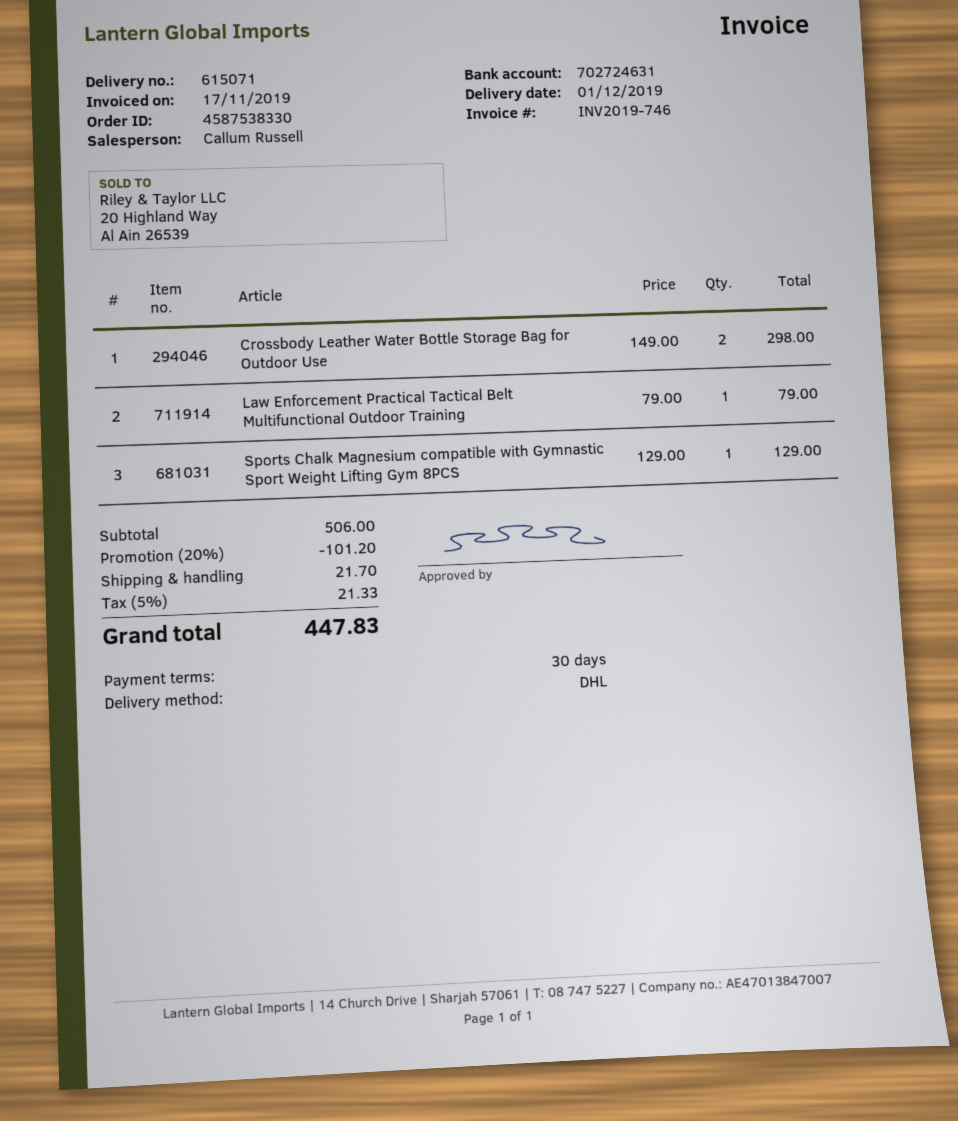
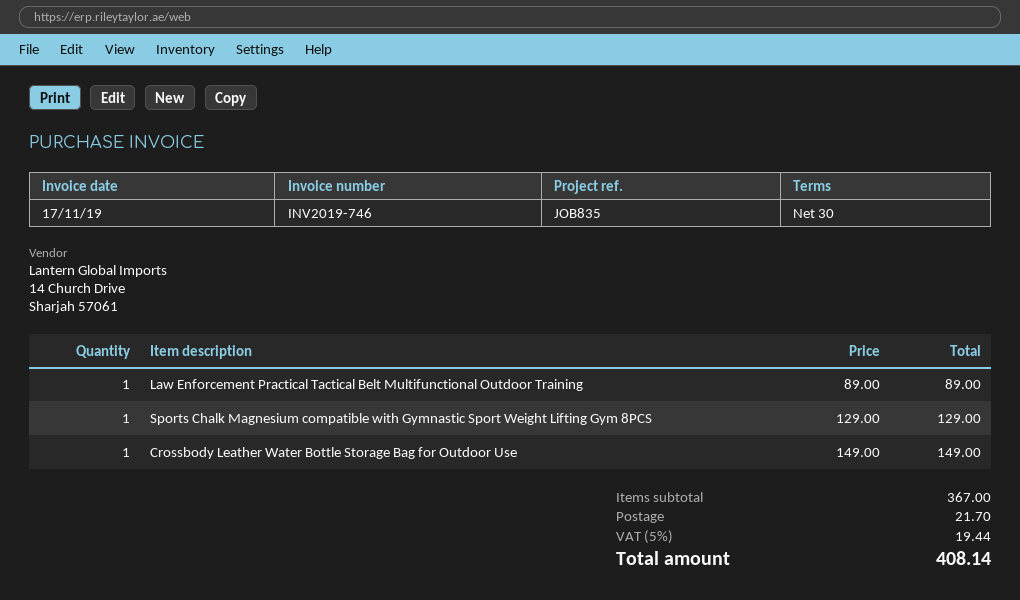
Crossbody Leather Water Bottle Storage Bag for Outdoor Use: 2 x 149.00 = 298.00 -> 1 x 149.00 = 149.00
Law Enforcement Practical Tactical Belt Multifunctional Outdoor Training: 1 x 79.00 = 79.00 -> 1 x 89.00 = 89.00
subtotal: 506.00 -> 367.00
discount: 20% = 101.20 -> none
tax: 5% = 21.33 -> 5% = 19.44
total: 447.83 -> 408.14

